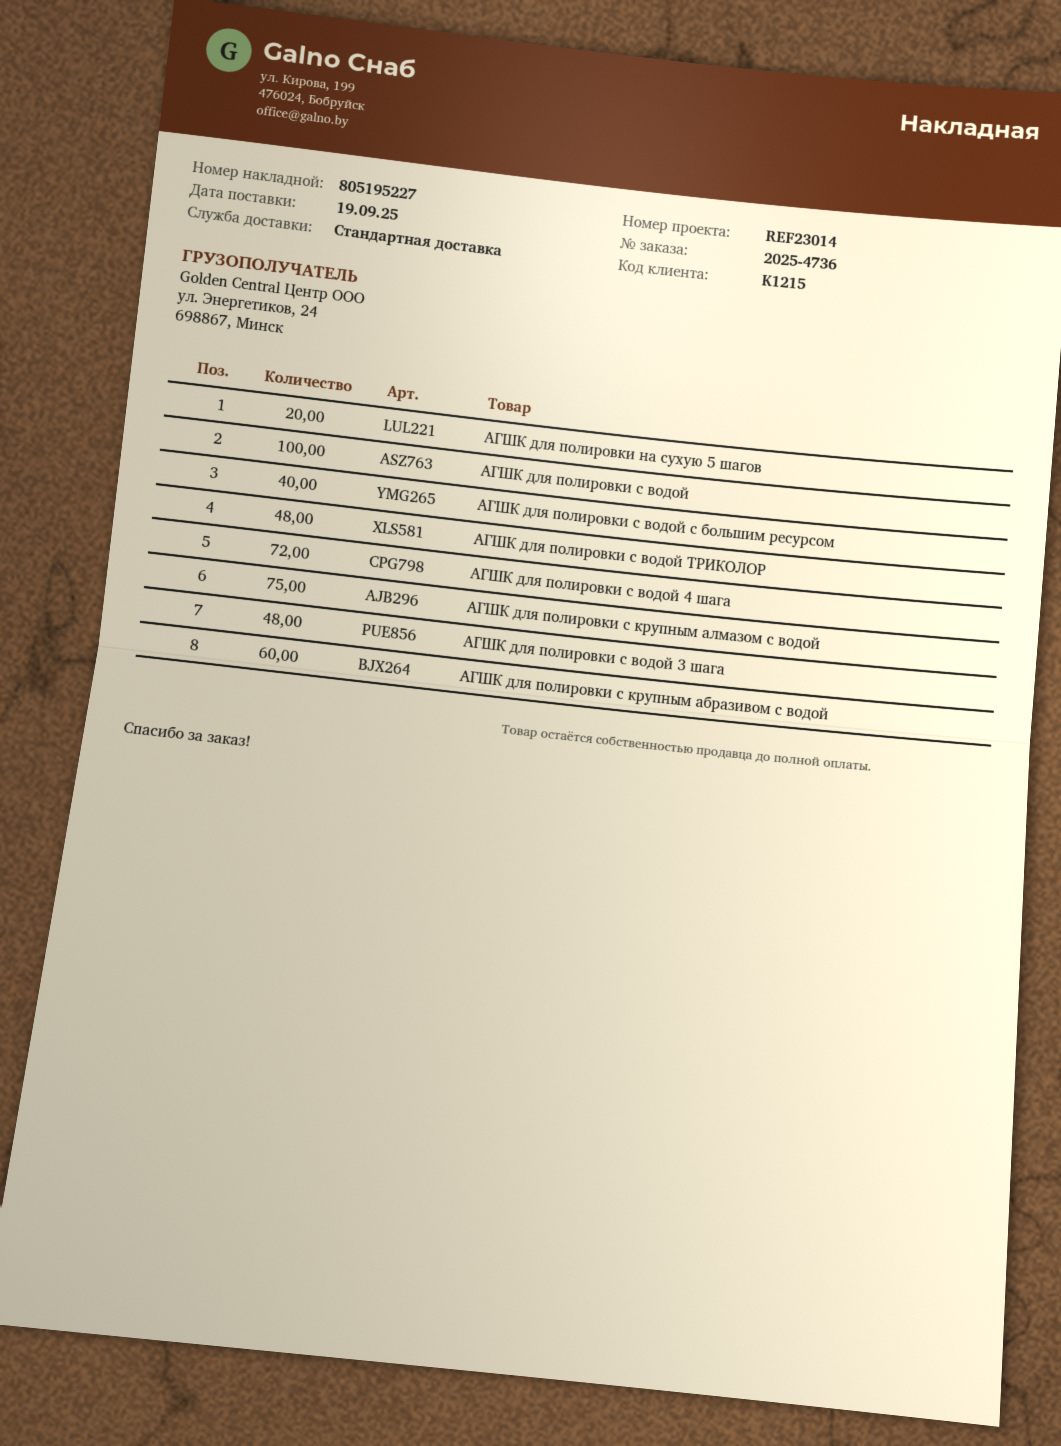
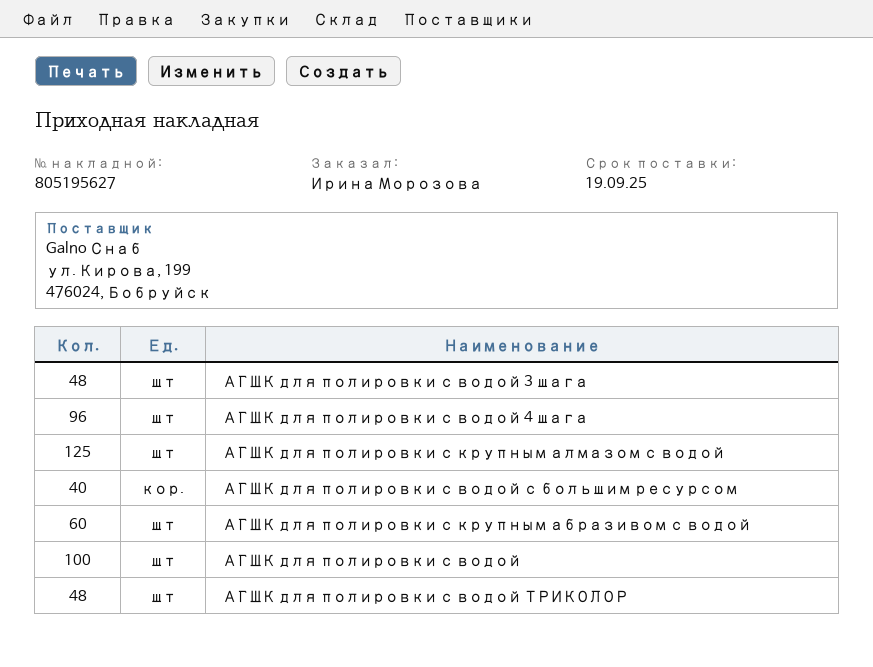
delivery note number: 805195227 -> 805195627
АГШК для полировки на сухую 5 шагов: 20 -> none
АГШК для полировки с водой 4 шага: 72 -> 96
АГШК для полировки с крупным алмазом с водой: 75 -> 125

